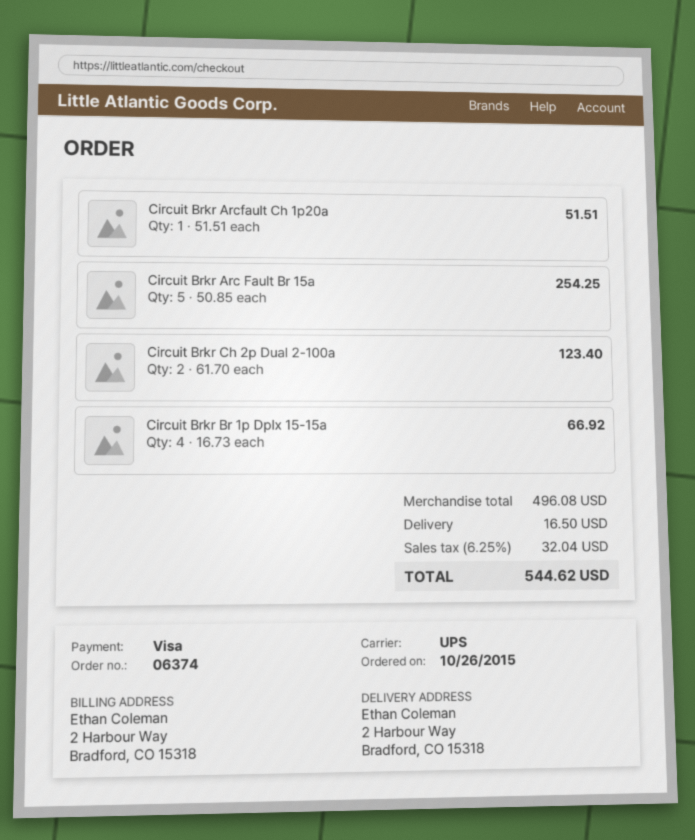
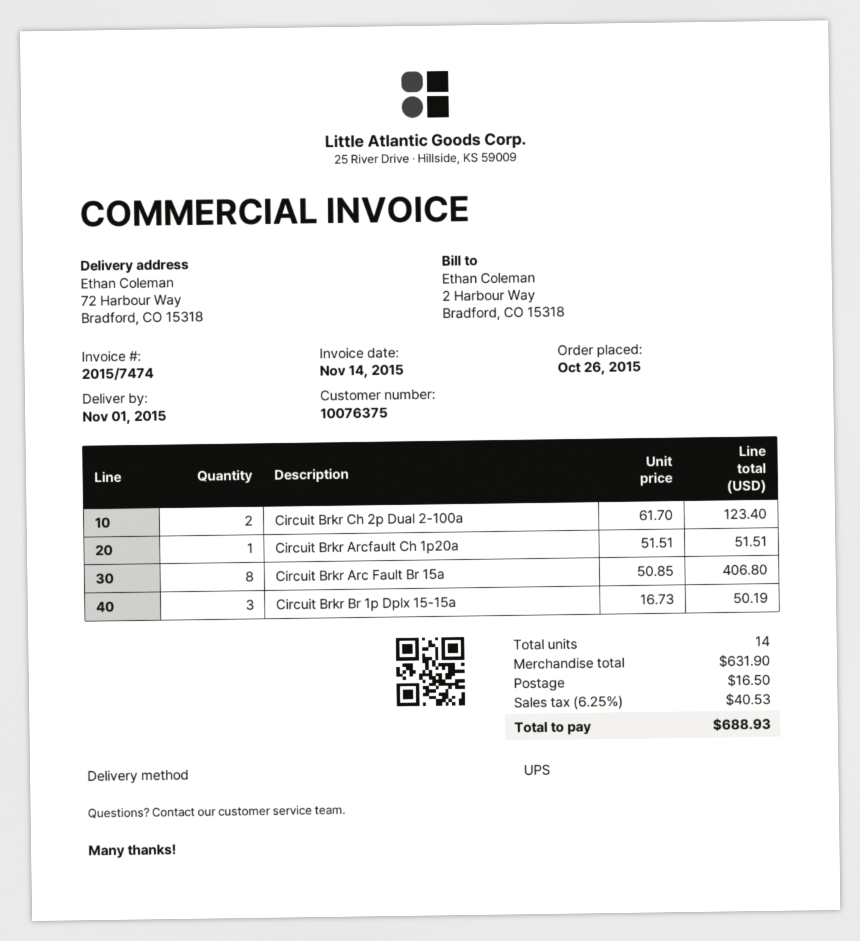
ship to: 2 Harbour Way, Bradford, CO 15318 -> 72 Harbour Way, Bradford, CO 15318
Circuit Brkr Arc Fault Br 15a: 5 x 50.85 = 254.25 -> 8 x 50.85 = 406.80
Circuit Brkr Br 1p Dplx 15-15a: 4 x 16.73 = 66.92 -> 3 x 16.73 = 50.19
subtotal: 496.08 -> 631.90
tax: 6.25% = 32.04 -> 6.25% = 40.53
total: 544.62 -> 688.93

